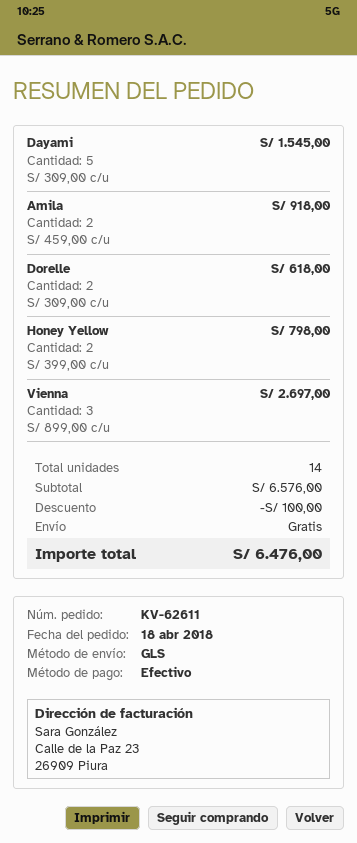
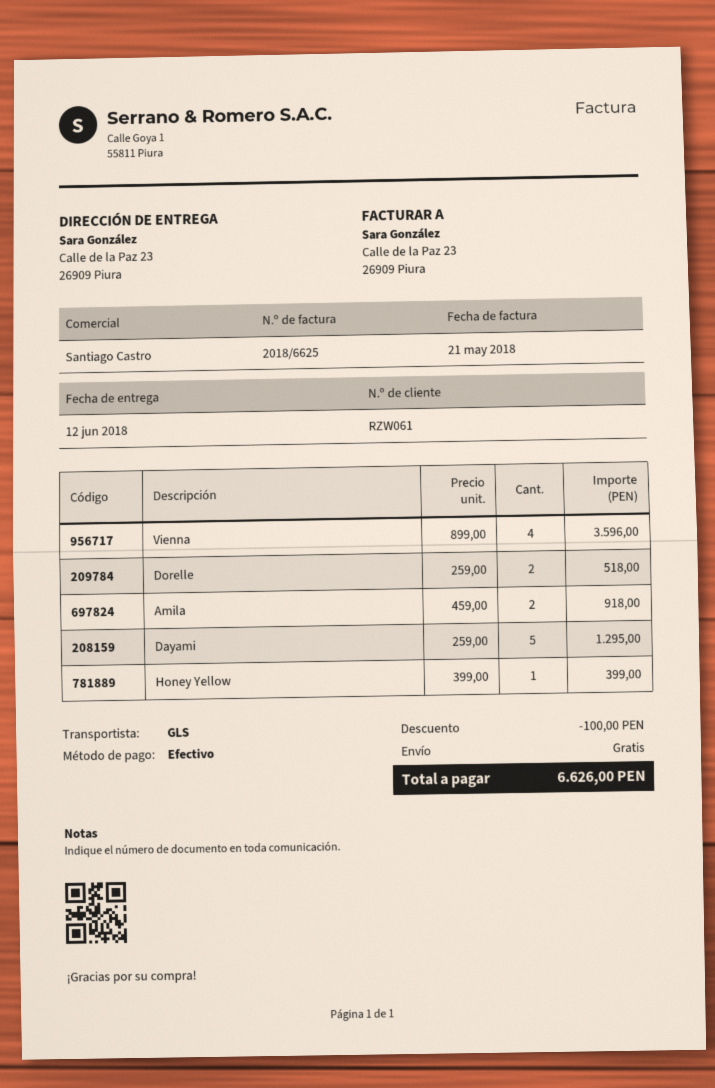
Dayami: 5 x 309.00 = 1545.00 -> 5 x 259.00 = 1295.00
Dorelle: 2 x 309.00 = 618.00 -> 2 x 259.00 = 518.00
Honey Yellow: 2 x 399.00 = 798.00 -> 1 x 399.00 = 399.00
Vienna: 3 x 899.00 = 2697.00 -> 4 x 899.00 = 3596.00
total: 6476.00 -> 6626.00

